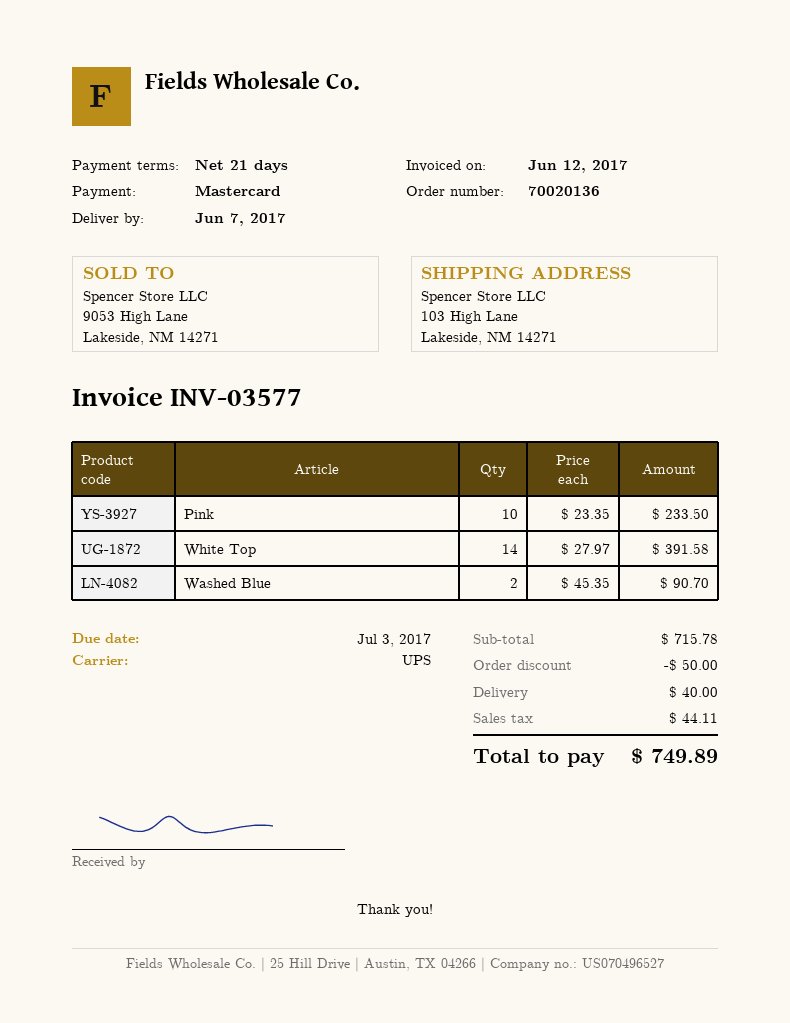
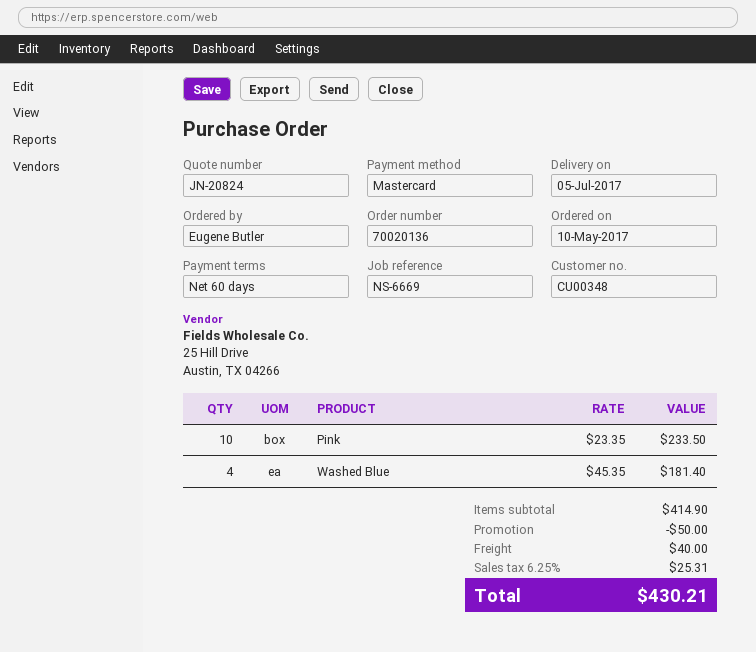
delivery date: 2017-06-07 -> 2017-07-05
payment terms: 21 days -> 60 days
White Top: 14 x 27.97 = 391.58 -> none
Washed Blue: 2 x 45.35 = 90.70 -> 4 x 45.35 = 181.40
subtotal: 715.78 -> 414.90
tax: 44.11 -> 25.31
total: 749.89 -> 430.21

